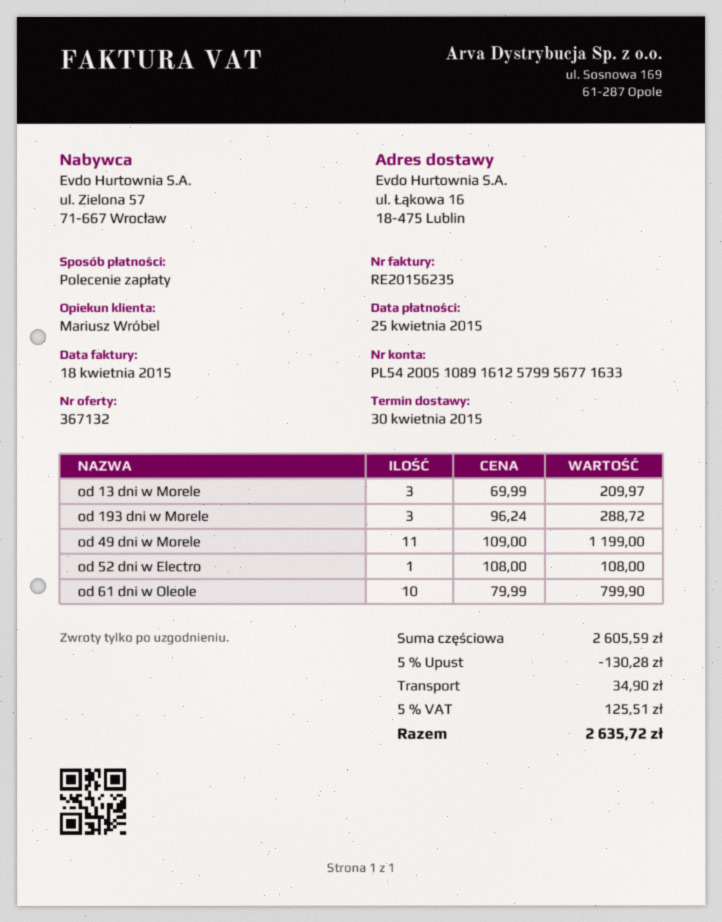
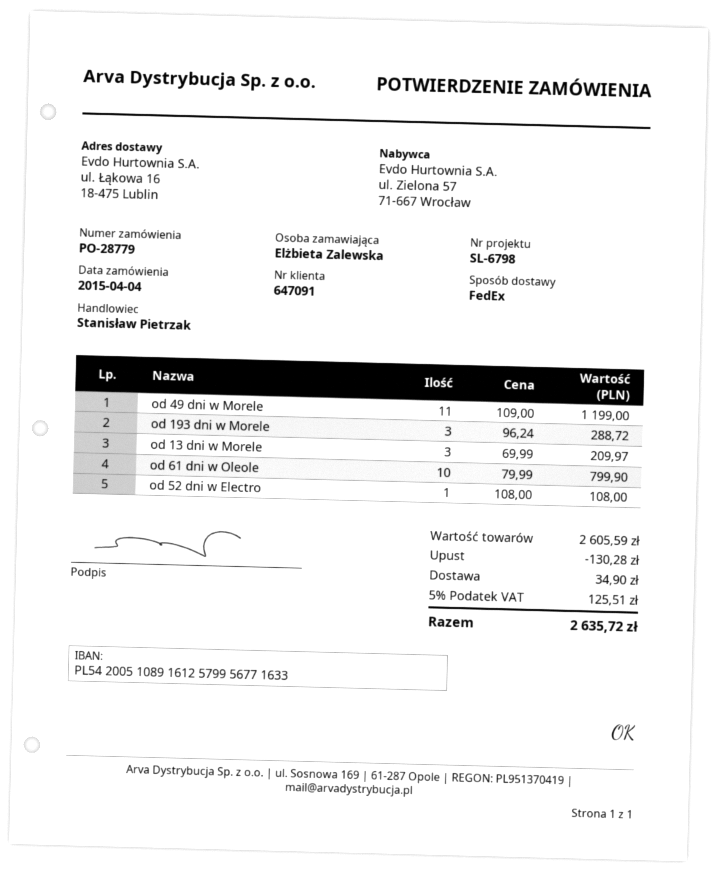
sales rep: Mariusz Wróbel -> Stanisław Pietrzak

